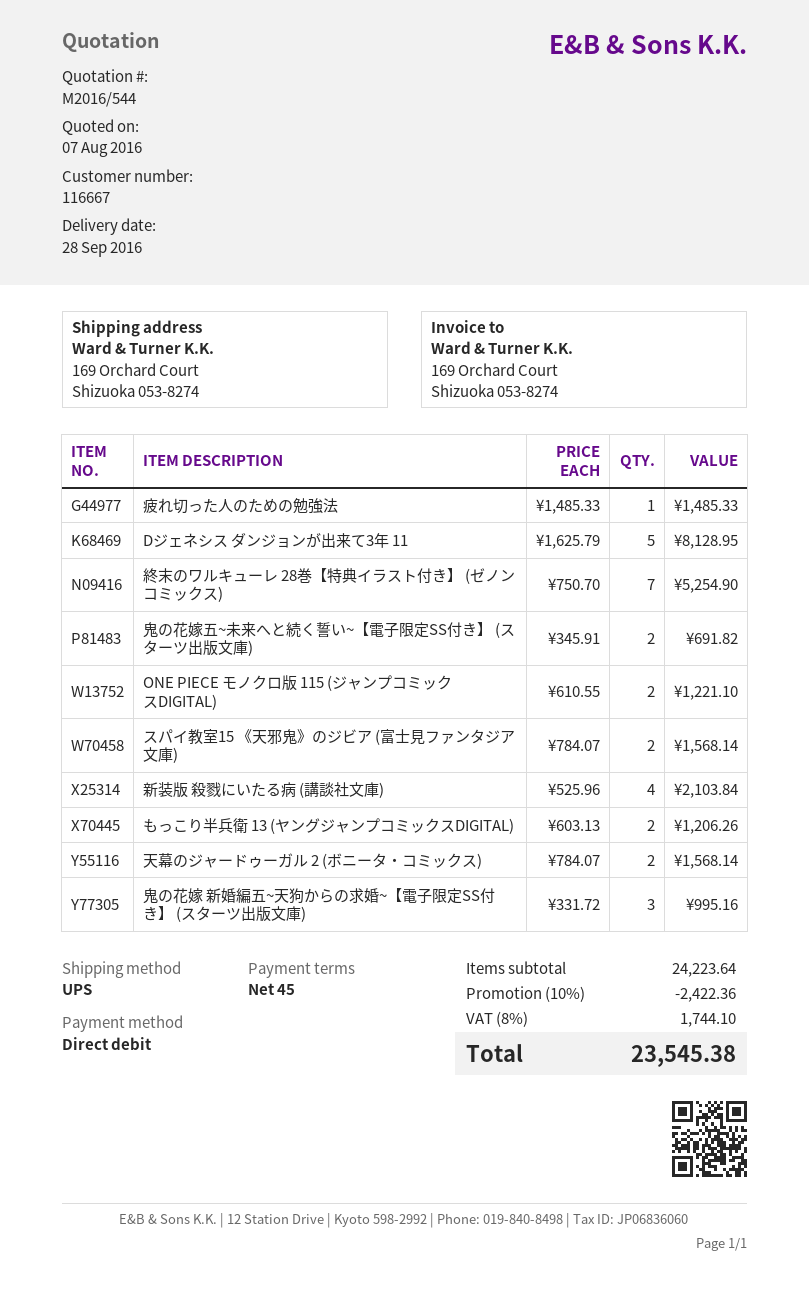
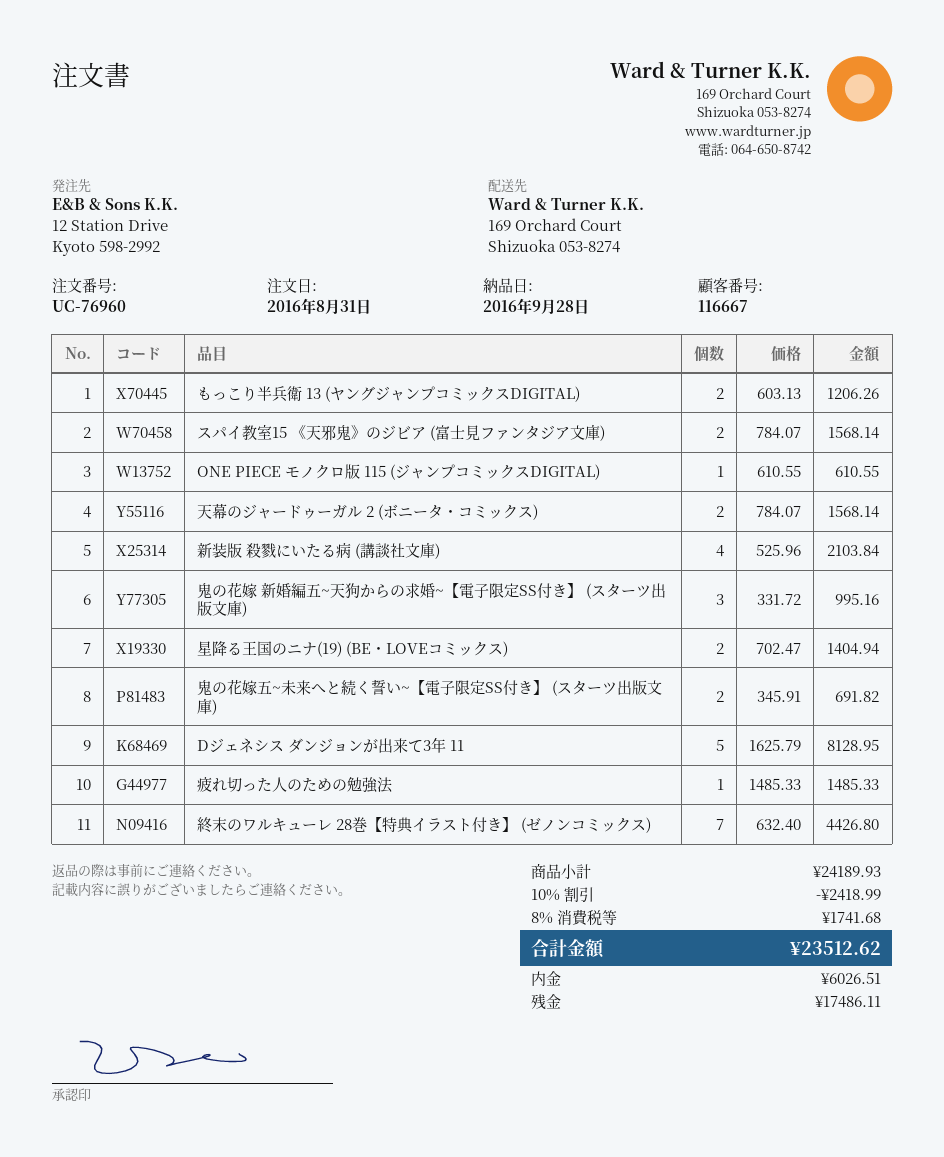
終末のワルキューレ 28巻【特典イラスト付き】 (ゼノンコミックス): 7 x 750.70 = 5254.90 -> 7 x 632.40 = 4426.80
ONE PIECE モノクロ版 115 (ジャンプコミックスDIGITAL): 2 x 610.55 = 1221.10 -> 1 x 610.55 = 610.55
星降る王国のニナ(19) (BE・LOVEコミックス): none -> 2 x 702.47 = 1404.94
subtotal: 24223.64 -> 24189.93
discount: 10% = 2422.36 -> 10% = 2418.99
tax: 8% = 1744.10 -> 8% = 1741.68
total: 23545.38 -> 23512.62

